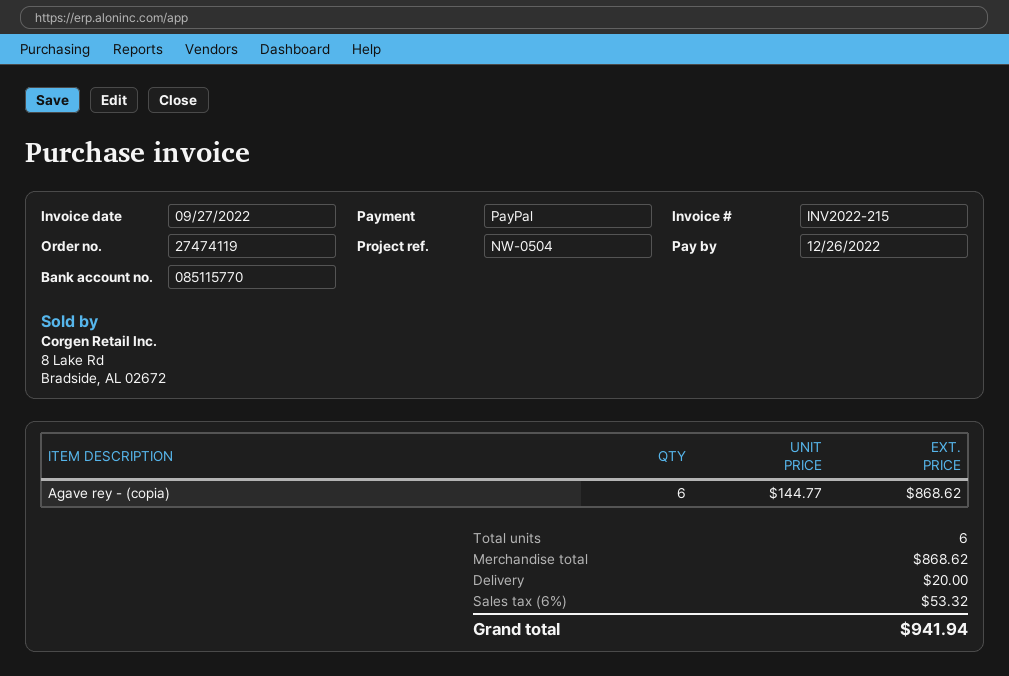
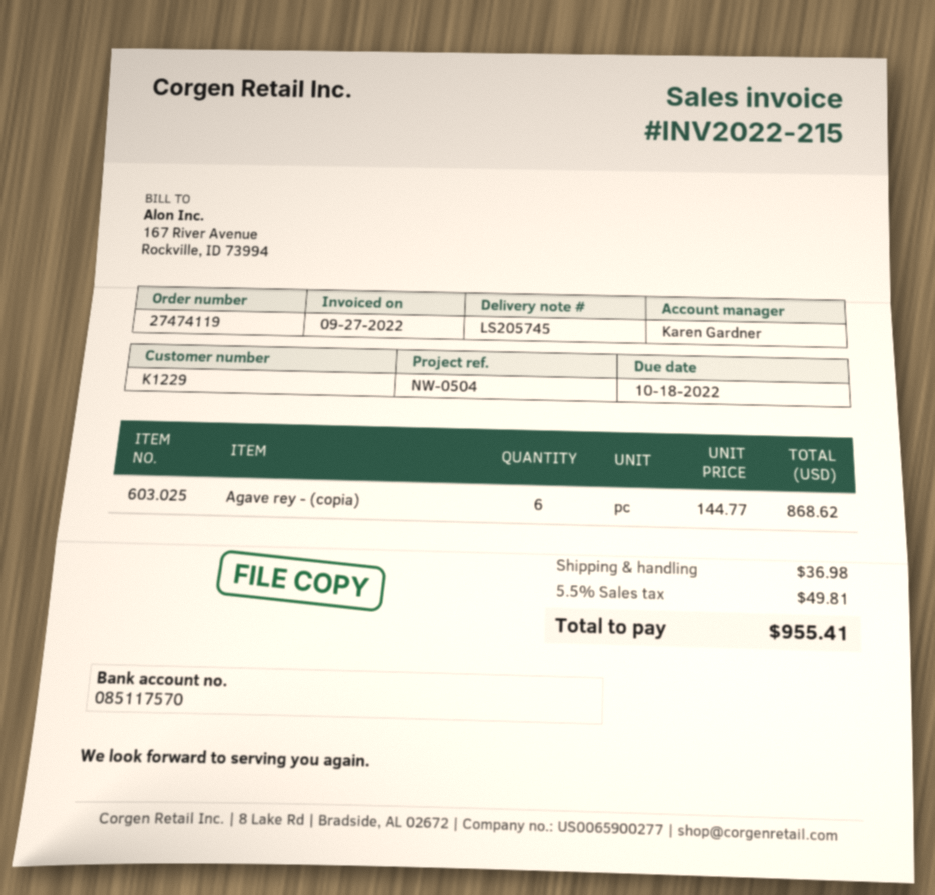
due date: 2022-12-26 -> 2022-10-18
bank account: 085115770 -> 085117570
shipping: 20.00 -> 36.98
tax: 6% = 53.32 -> 5.5% = 49.81
total: 941.94 -> 955.41

